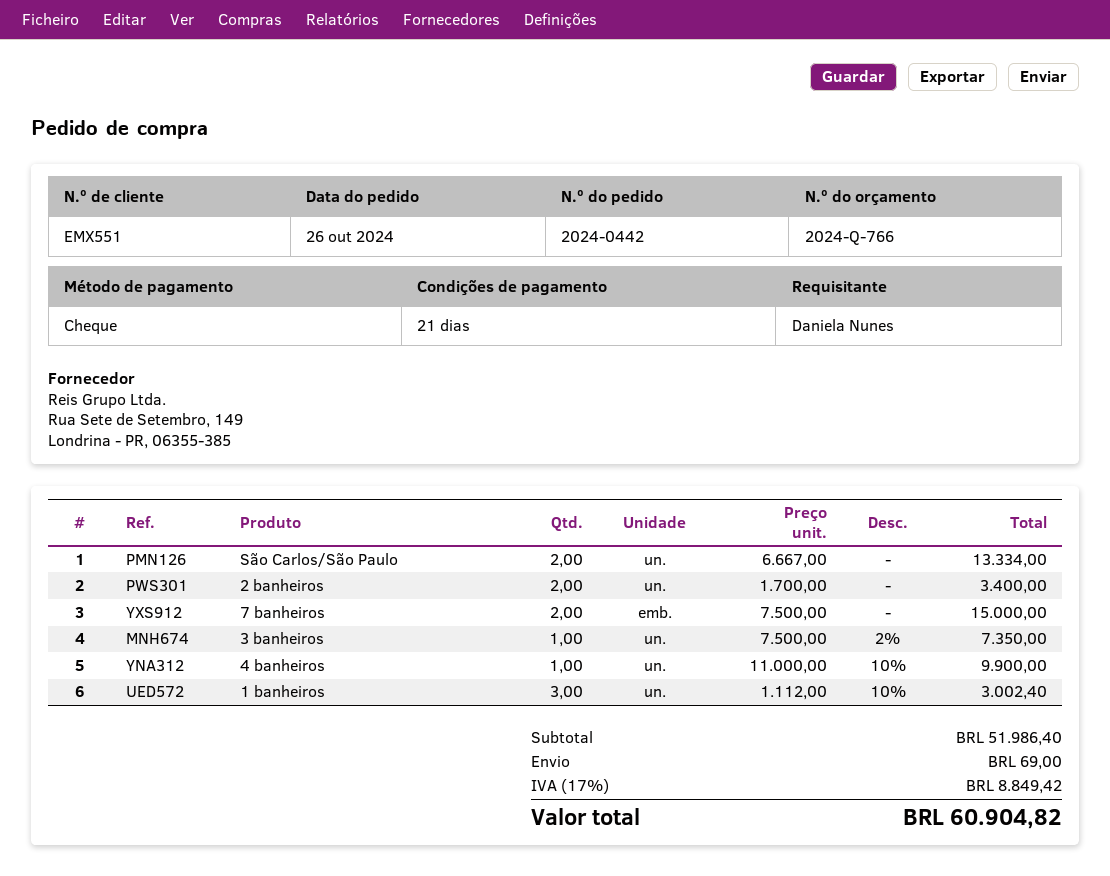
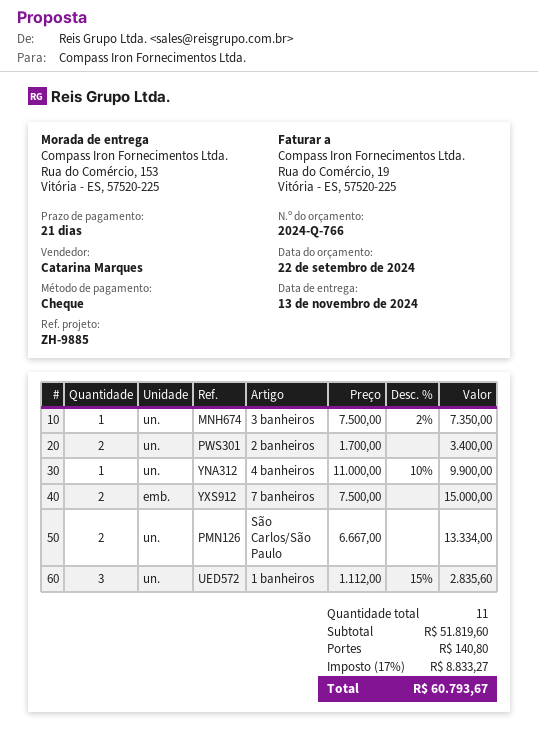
1 banheiros: 3 x 1112.00 - 10% = 3002.40 -> 3 x 1112.00 - 15% = 2835.60
subtotal: 51986.40 -> 51819.60
shipping: 69.00 -> 140.80
tax: 17% = 8849.42 -> 17% = 8833.27
total: 60904.82 -> 60793.67

